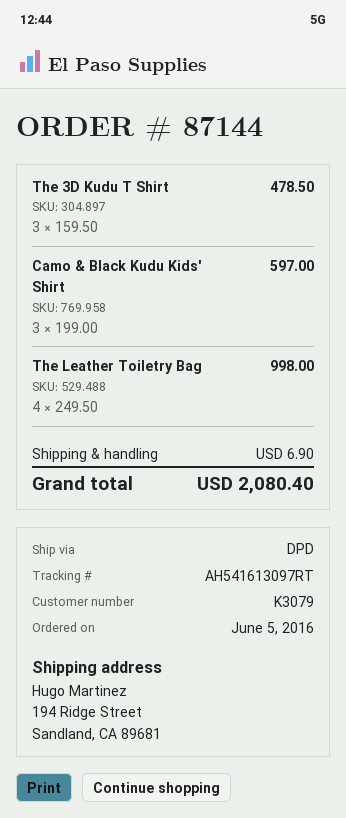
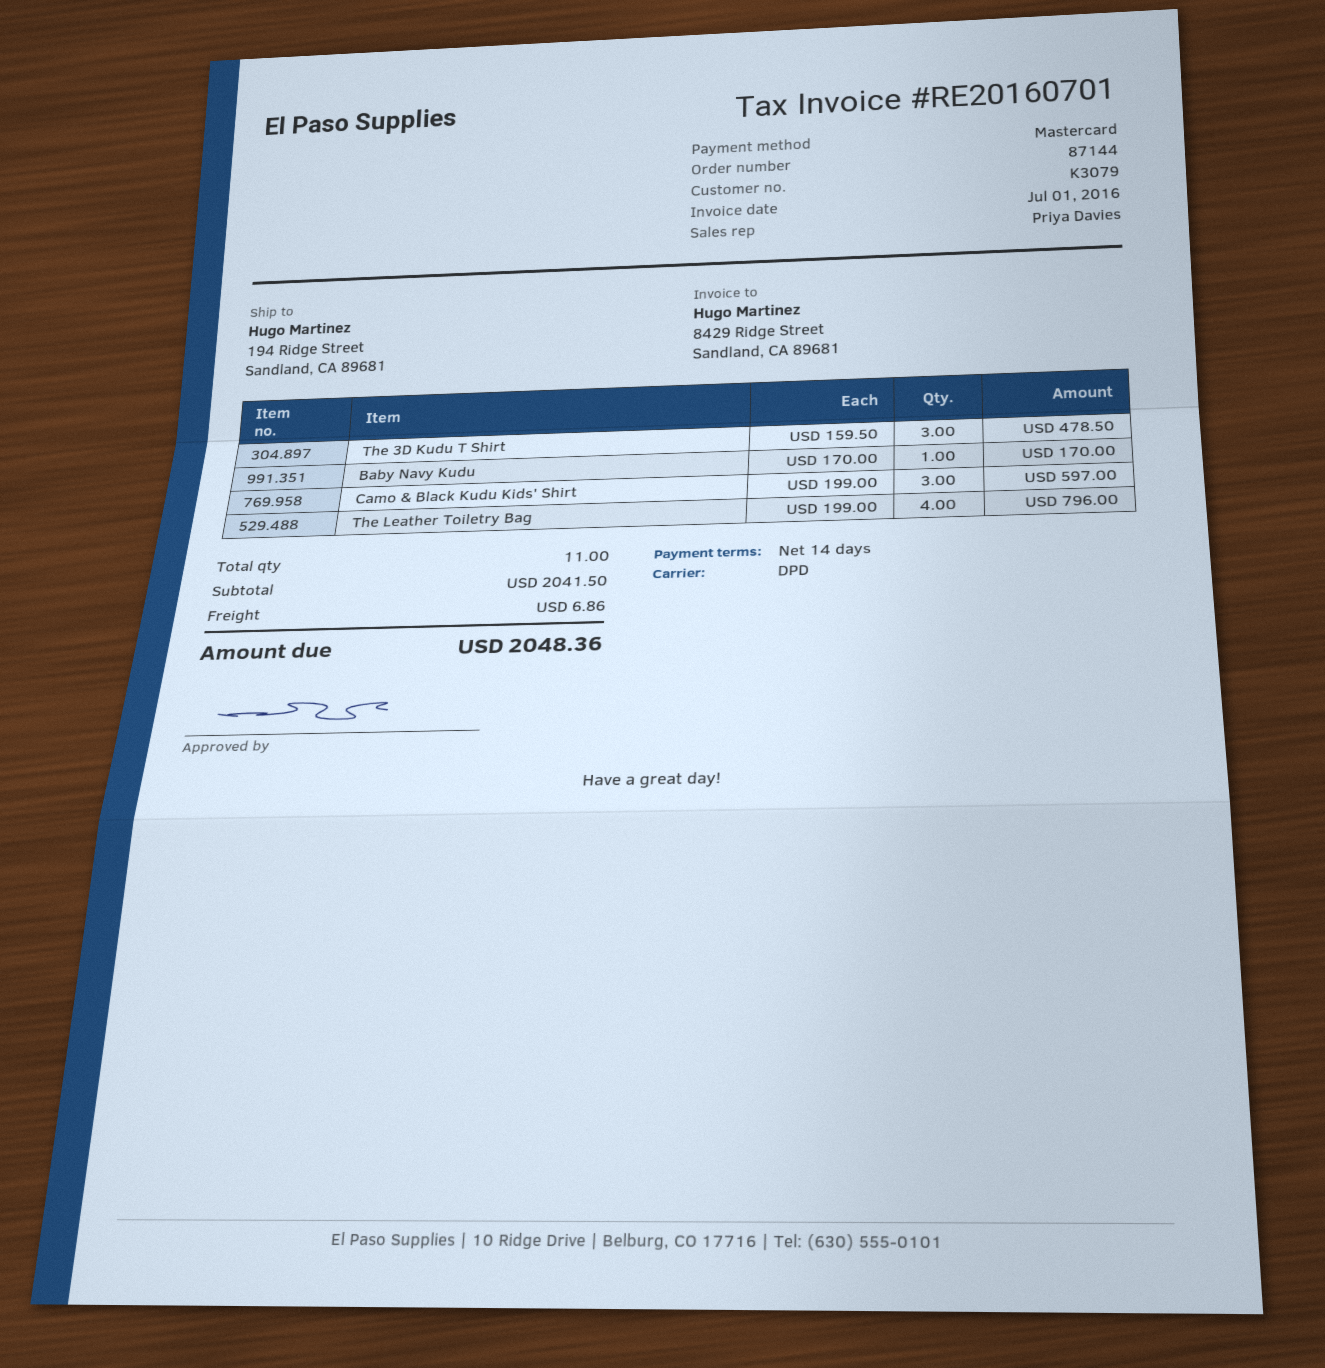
The Leather Toiletry Bag: 4 x 249.50 = 998.00 -> 4 x 199.00 = 796.00
Baby Navy Kudu: none -> 1 x 170.00 = 170.00
shipping: 6.90 -> 6.86
total: 2080.40 -> 2048.36

